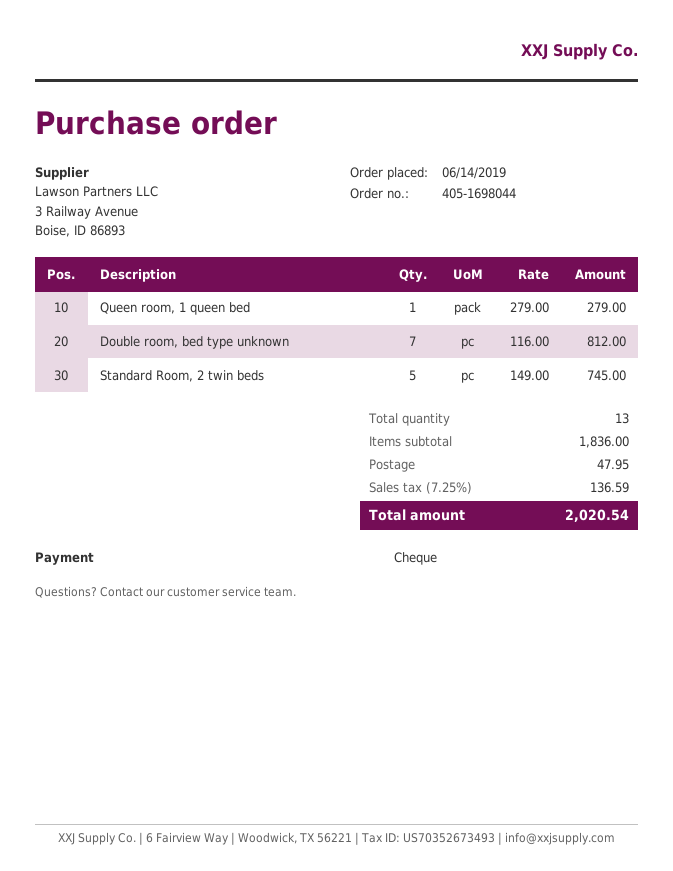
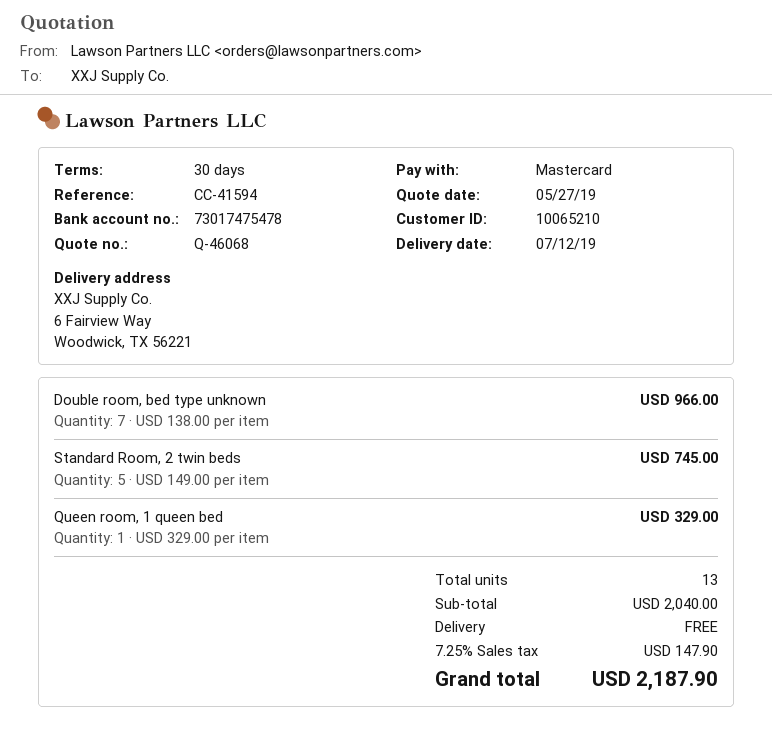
payment method: cheque -> Mastercard
Queen room, 1 queen bed: 1 x 279.00 = 279.00 -> 1 x 329.00 = 329.00
Double room, bed type unknown: 7 x 116.00 = 812.00 -> 7 x 138.00 = 966.00
subtotal: 1836.00 -> 2040.00
shipping: 47.95 -> 0.00
tax: 7.25% = 136.59 -> 7.25% = 147.90
total: 2020.54 -> 2187.90

